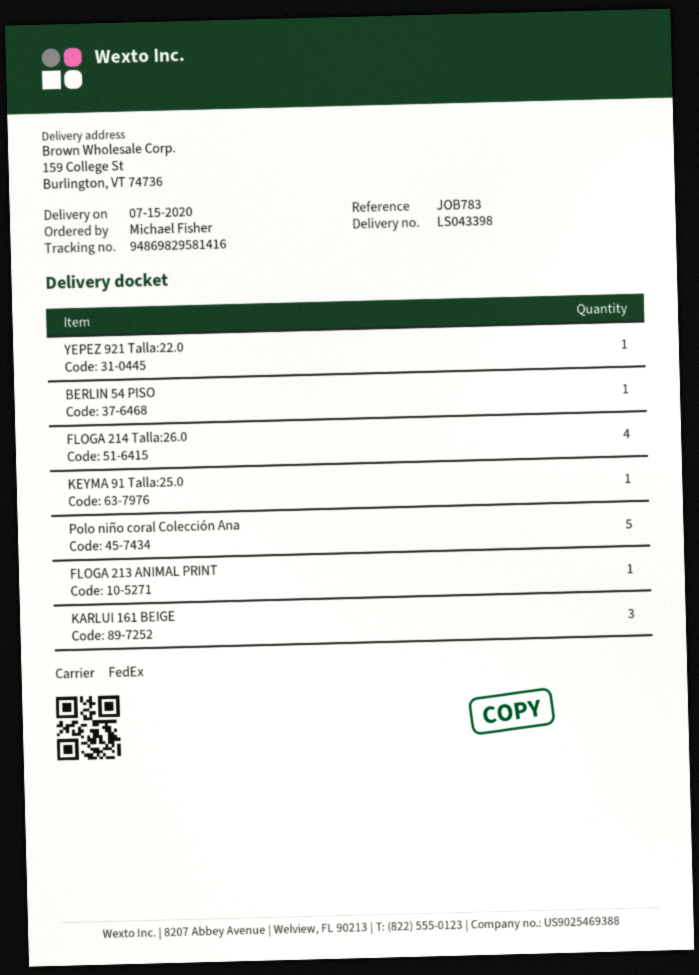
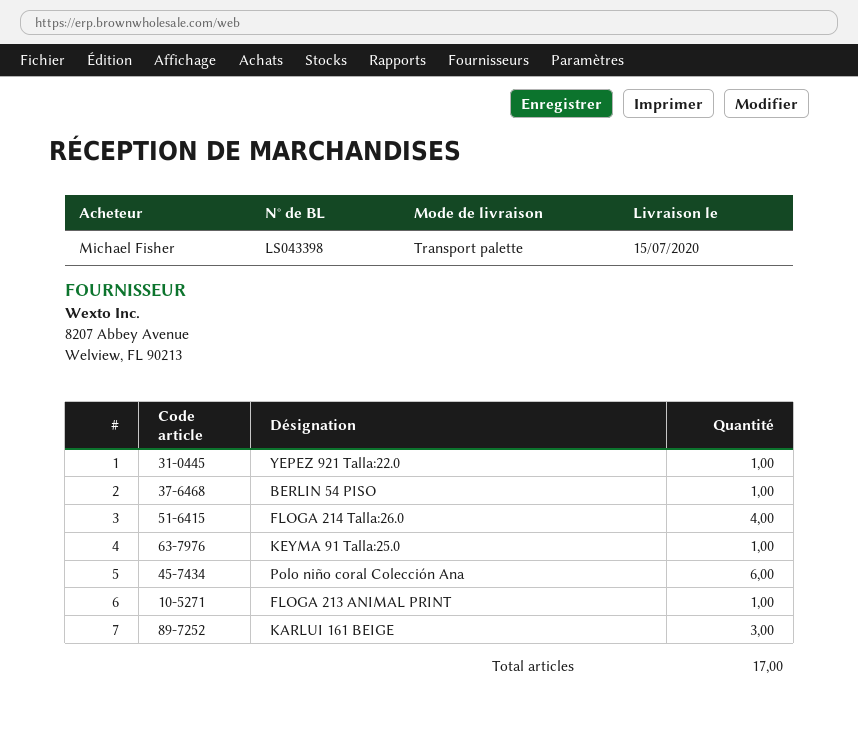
shipping method: FedEx -> pallet freight
Polo niño coral Colección Ana: 5 -> 6

